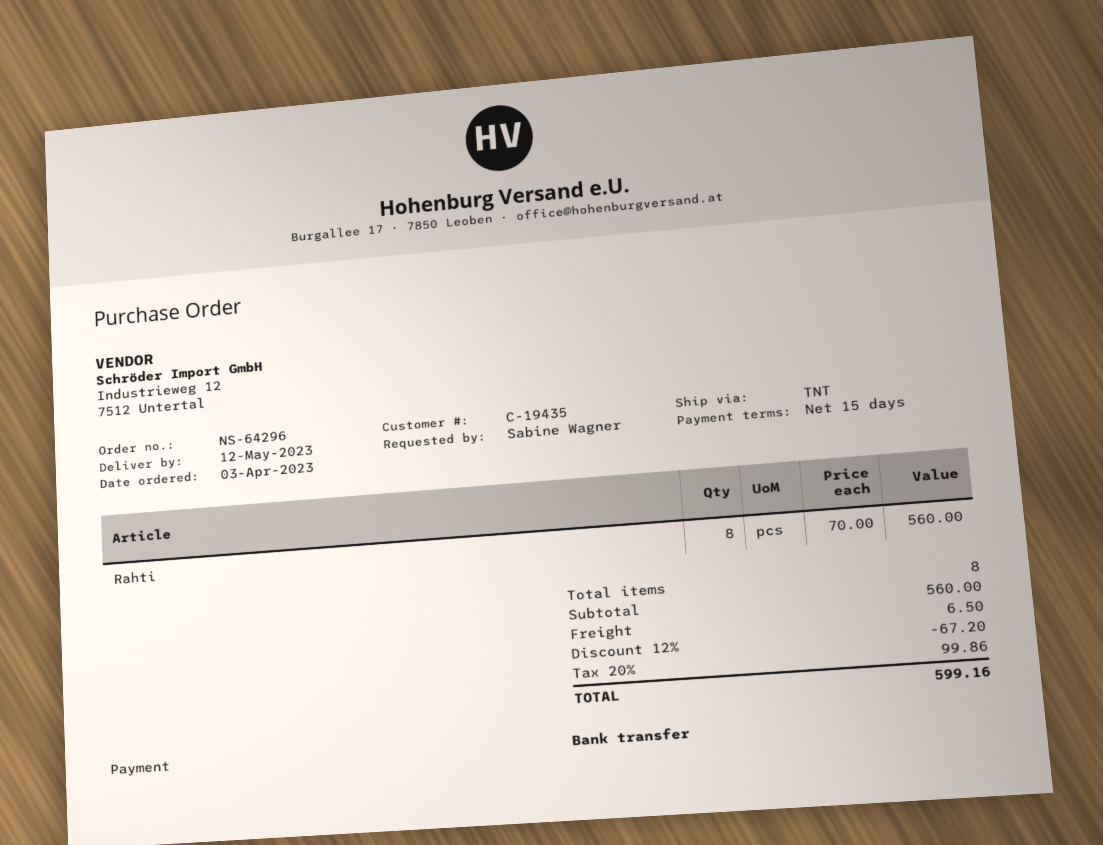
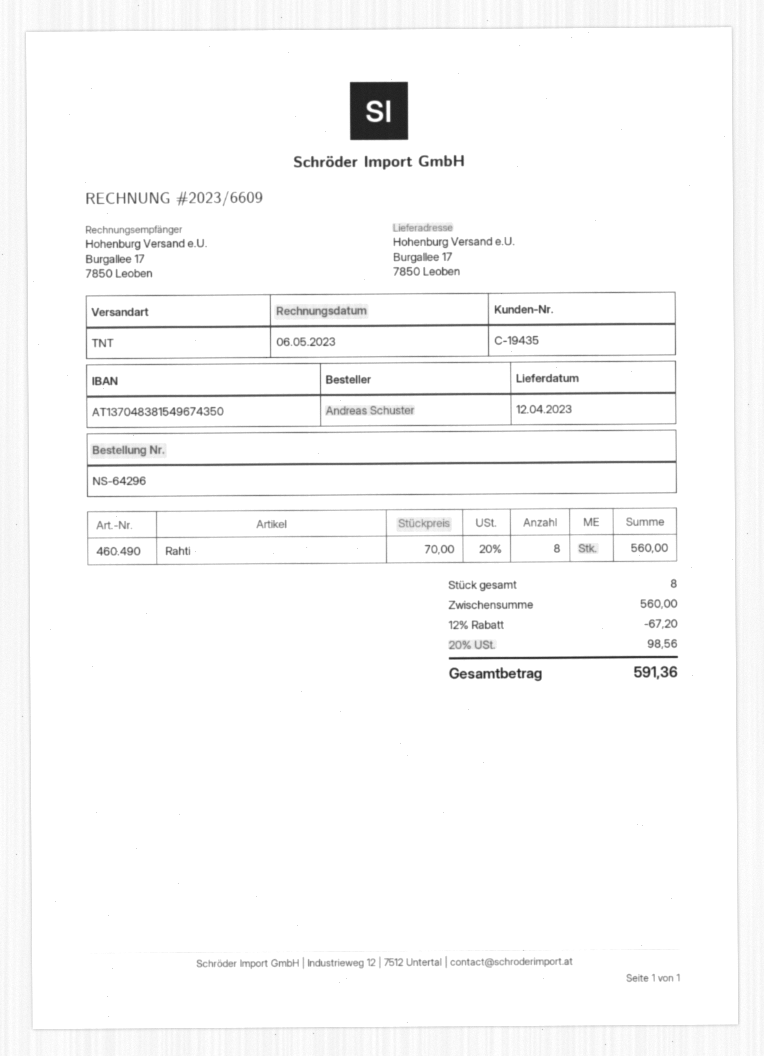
delivery date: 2023-05-12 -> 2023-04-12
ordered by: Sabine Wagner -> Andreas Schuster
shipping: 6.50 -> none
tax: 20% = 99.86 -> 20% = 98.56
total: 599.16 -> 591.36

